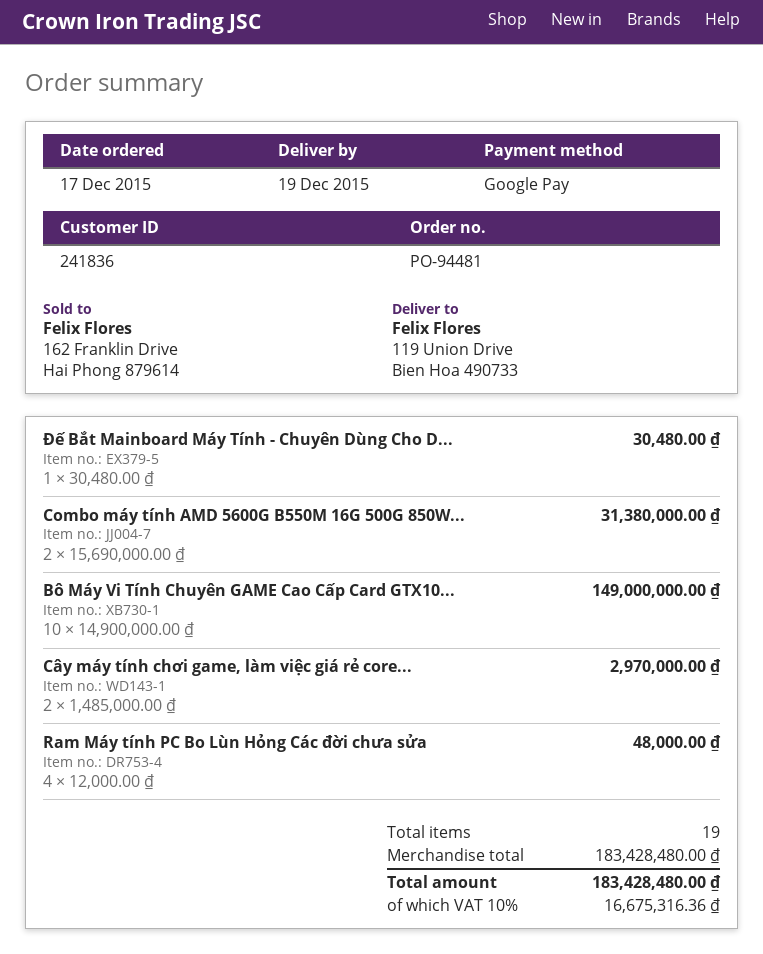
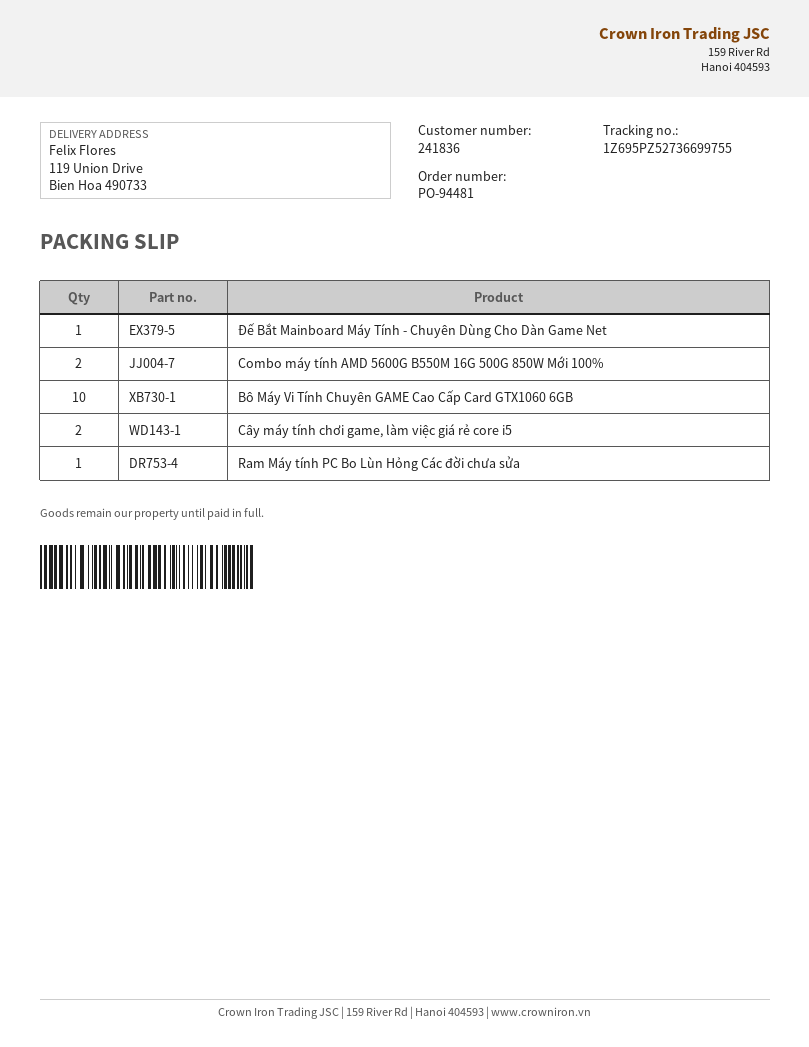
Ram Máy tính PC Bo Lùn Hỏng Các đời chưa sửa: 4 -> 1

